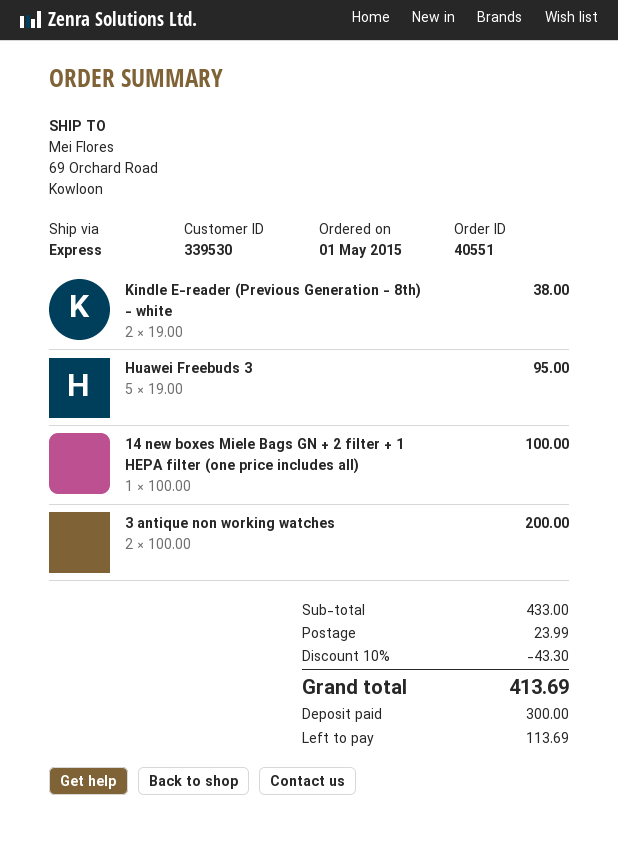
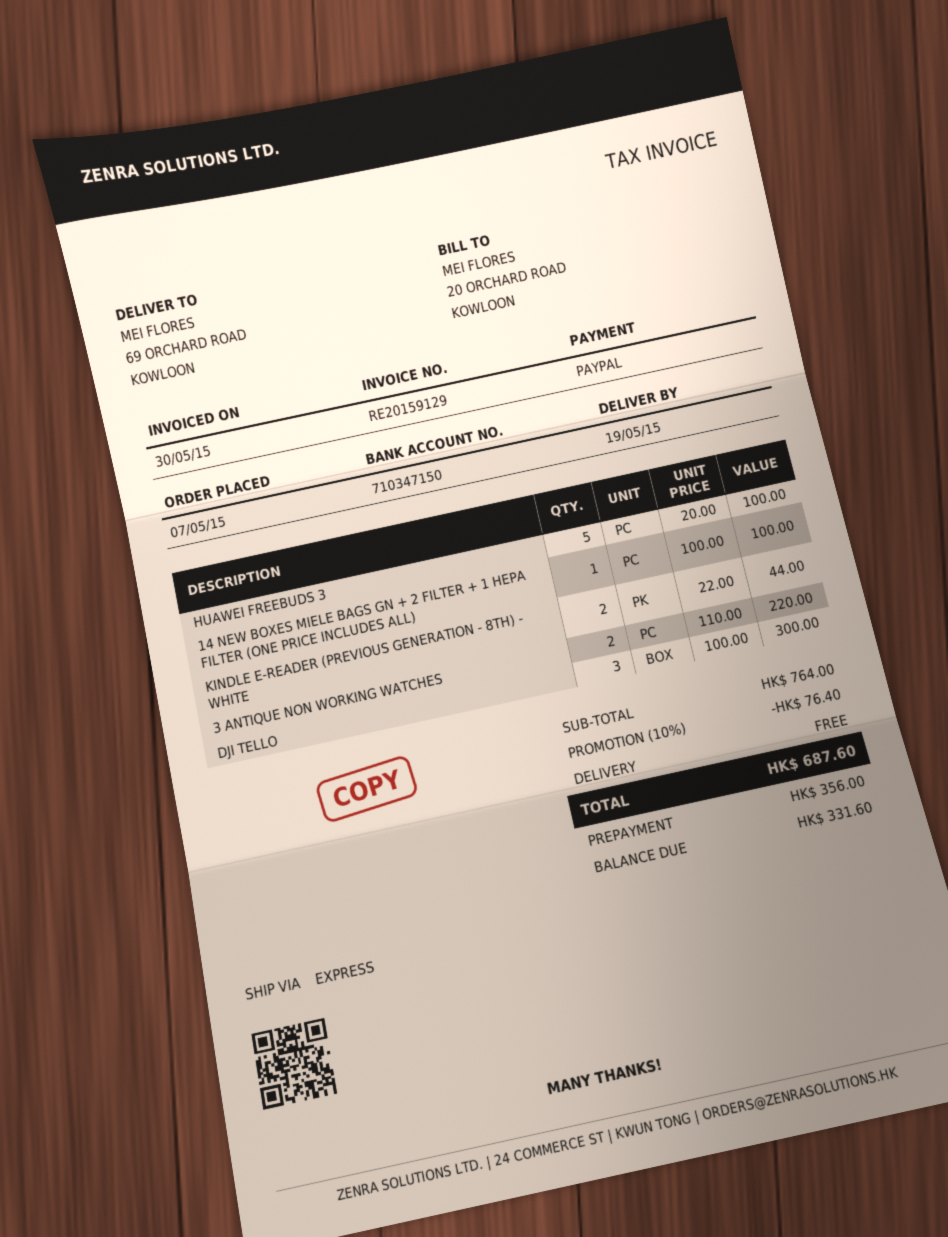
order date: 2015-05-01 -> 2015-05-07
Kindle E-reader (Previous Generation - 8th) - white: 2 x 19.00 = 38.00 -> 2 x 22.00 = 44.00
Huawei Freebuds 3: 5 x 19.00 = 95.00 -> 5 x 20.00 = 100.00
3 antique non working watches: 2 x 100.00 = 200.00 -> 2 x 110.00 = 220.00
DJI TELLO: none -> 3 x 100.00 = 300.00
subtotal: 433.00 -> 764.00
discount: 10% = 43.30 -> 10% = 76.40
shipping: 23.99 -> 0.00
total: 413.69 -> 687.60
deposit: 300.00 -> 356.00
balance: 113.69 -> 331.60

